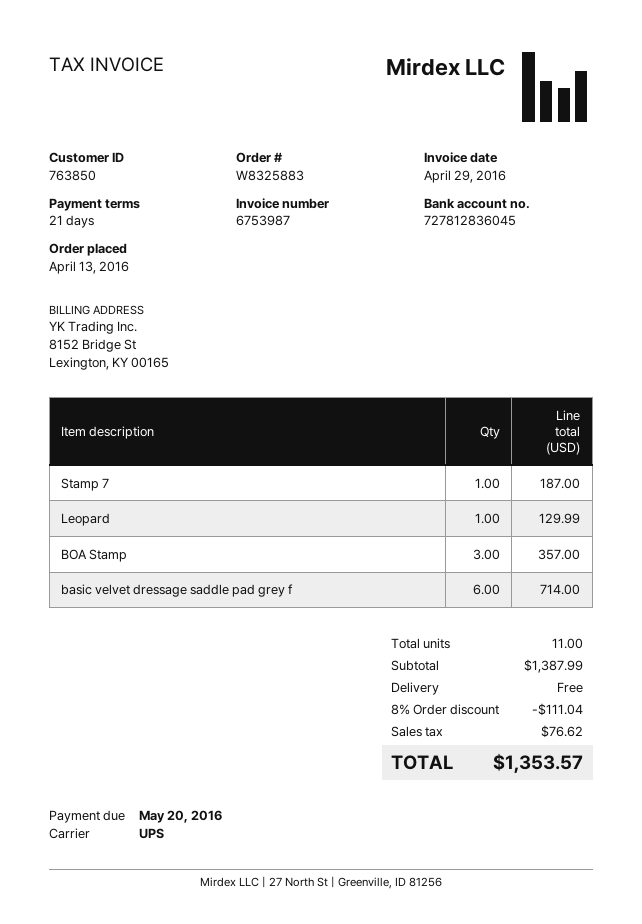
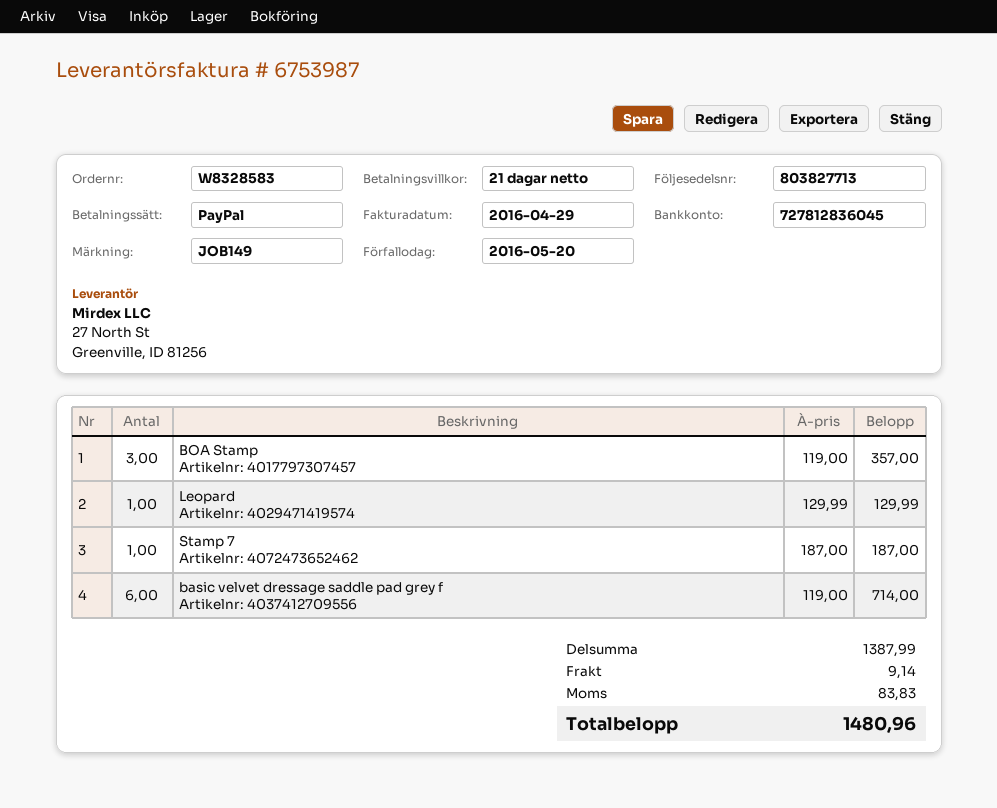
order number: W8325883 -> W8328583
discount: 8% = 111.04 -> none
shipping: 0.00 -> 9.14
tax: 76.62 -> 83.83
total: 1353.57 -> 1480.96

